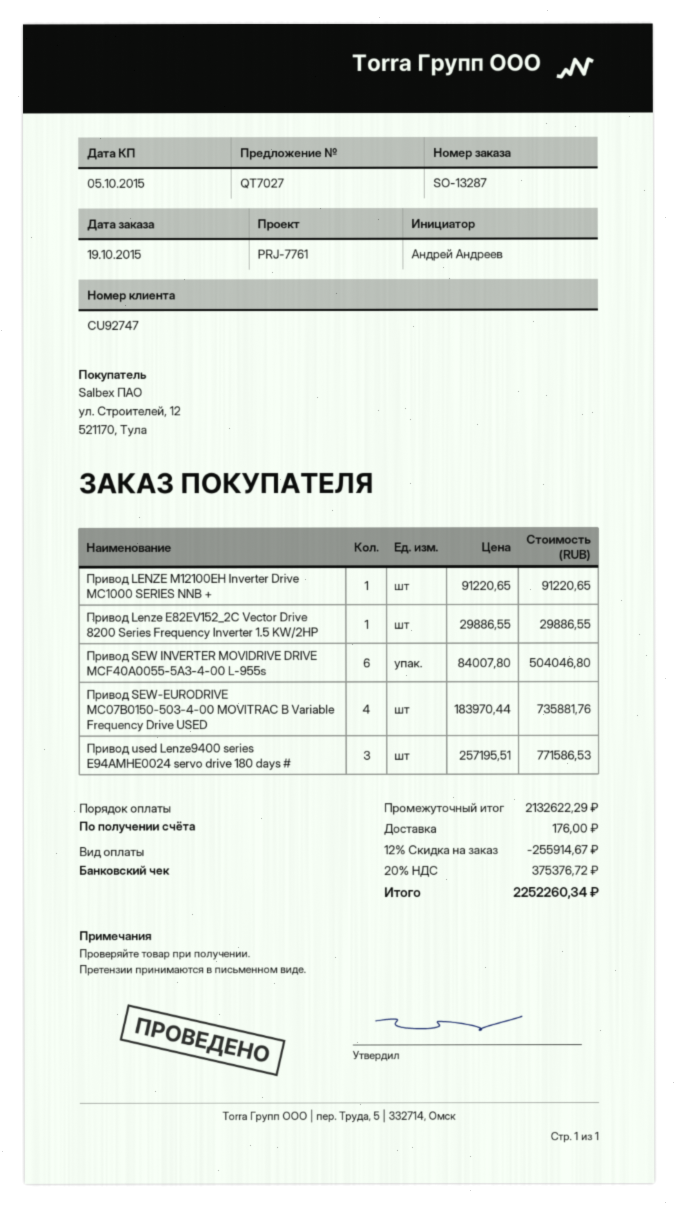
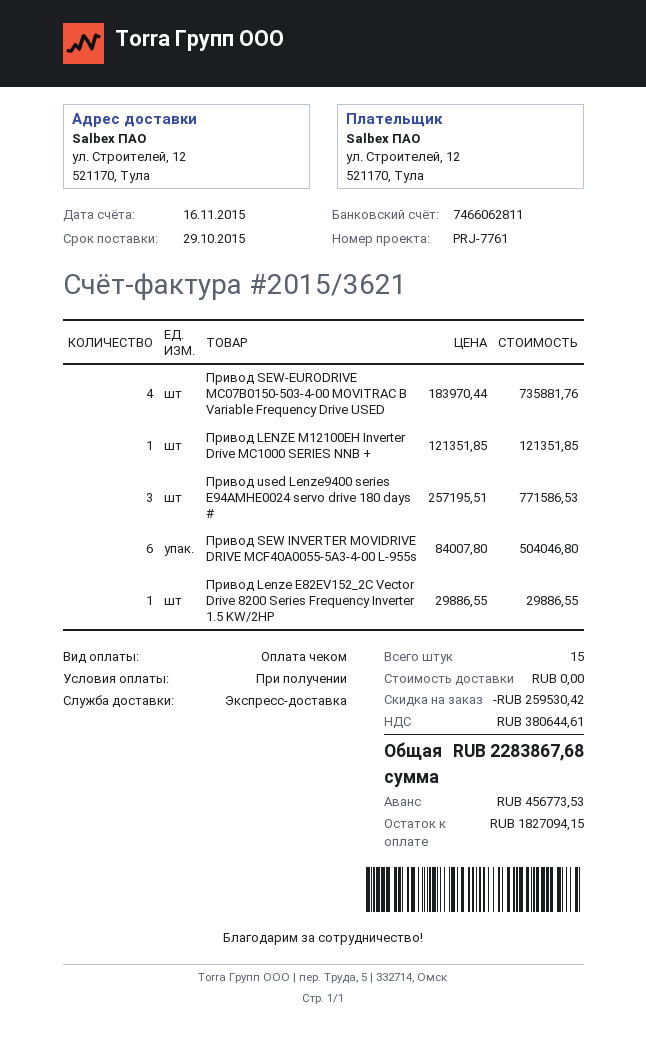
Привод LENZE M12100EH Inverter Drive MC1000 SERIES NNB +: 1 x 91220.65 = 91220.65 -> 1 x 121351.85 = 121351.85
discount: 255914.67 -> 259530.42
shipping: 176.00 -> 0.00
tax: 375376.72 -> 380644.61
total: 2252260.34 -> 2283867.68

